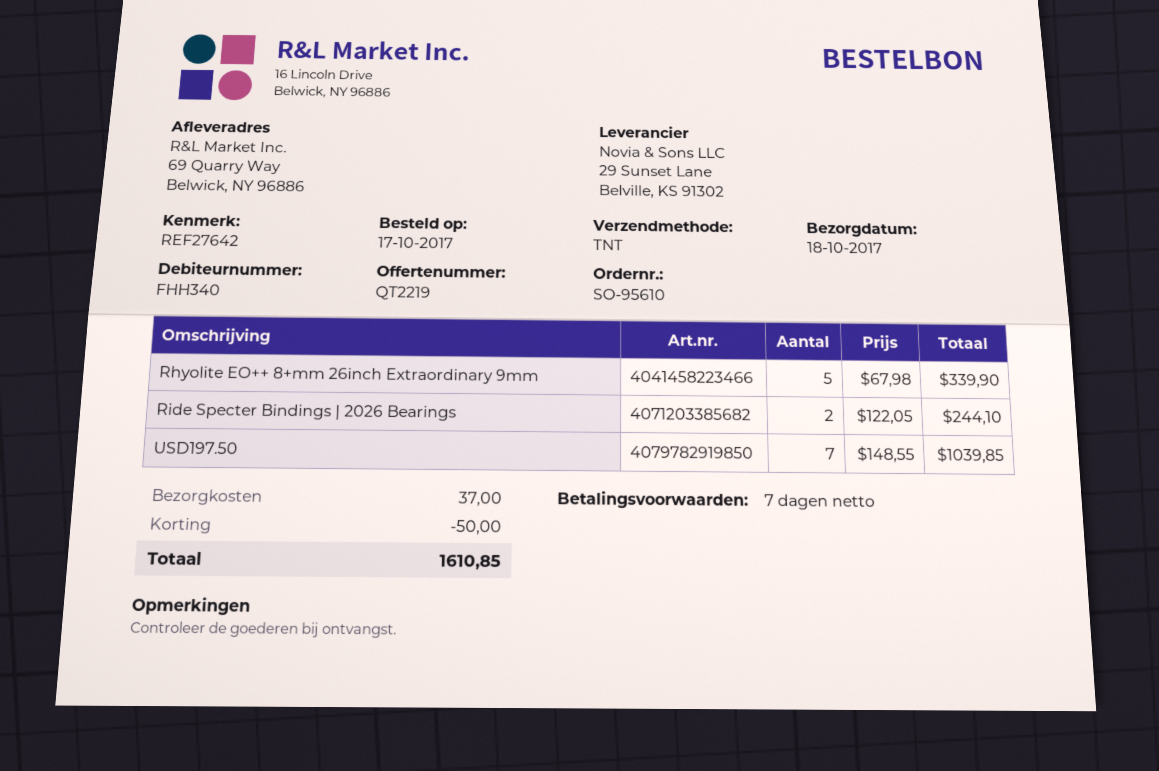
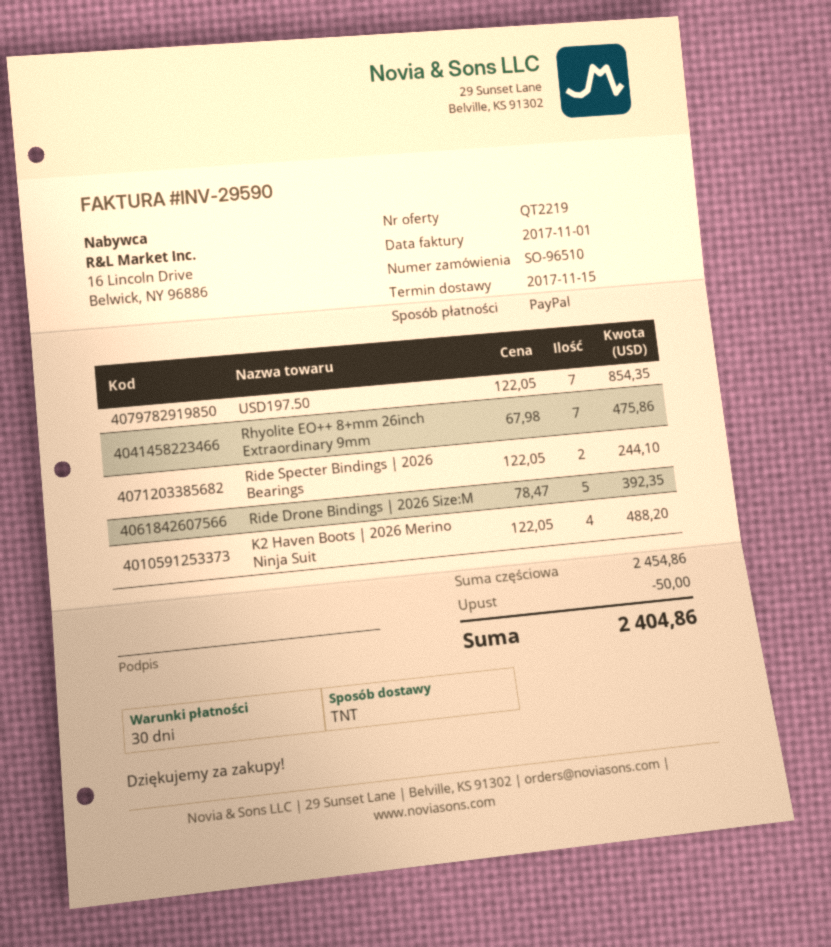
order number: SO-95610 -> SO-96510
delivery date: 2017-10-18 -> 2017-11-15
payment terms: 7 days -> 30 days
Rhyolite EO++ 8+mm 26inch Extraordinary 9mm: 5 x 67.98 = 339.90 -> 7 x 67.98 = 475.86
USD197.50: 7 x 148.55 = 1039.85 -> 7 x 122.05 = 854.35
Ride Drone Bindings | 2026 Size:M: none -> 5 x 78.47 = 392.35
K2 Haven Boots | 2026 Merino Ninja Suit: none -> 4 x 122.05 = 488.20
shipping: 37.00 -> none
total: 1610.85 -> 2404.86

